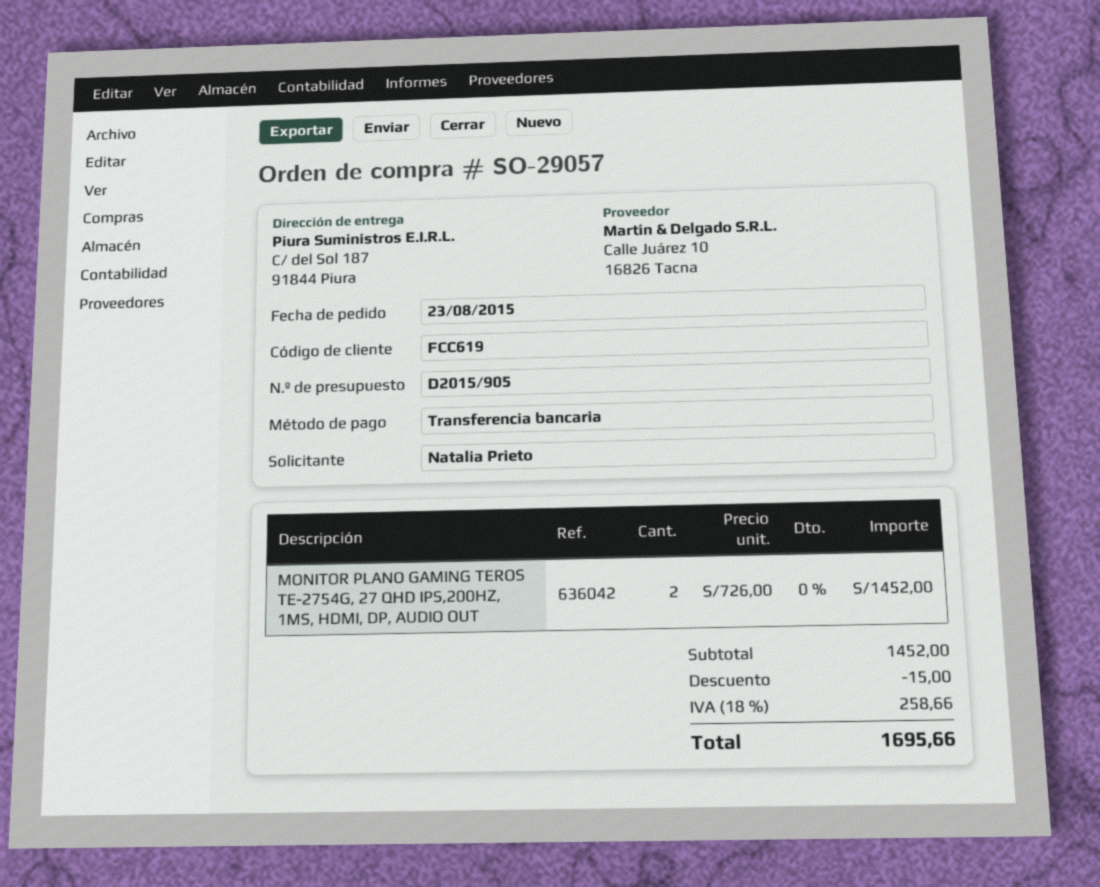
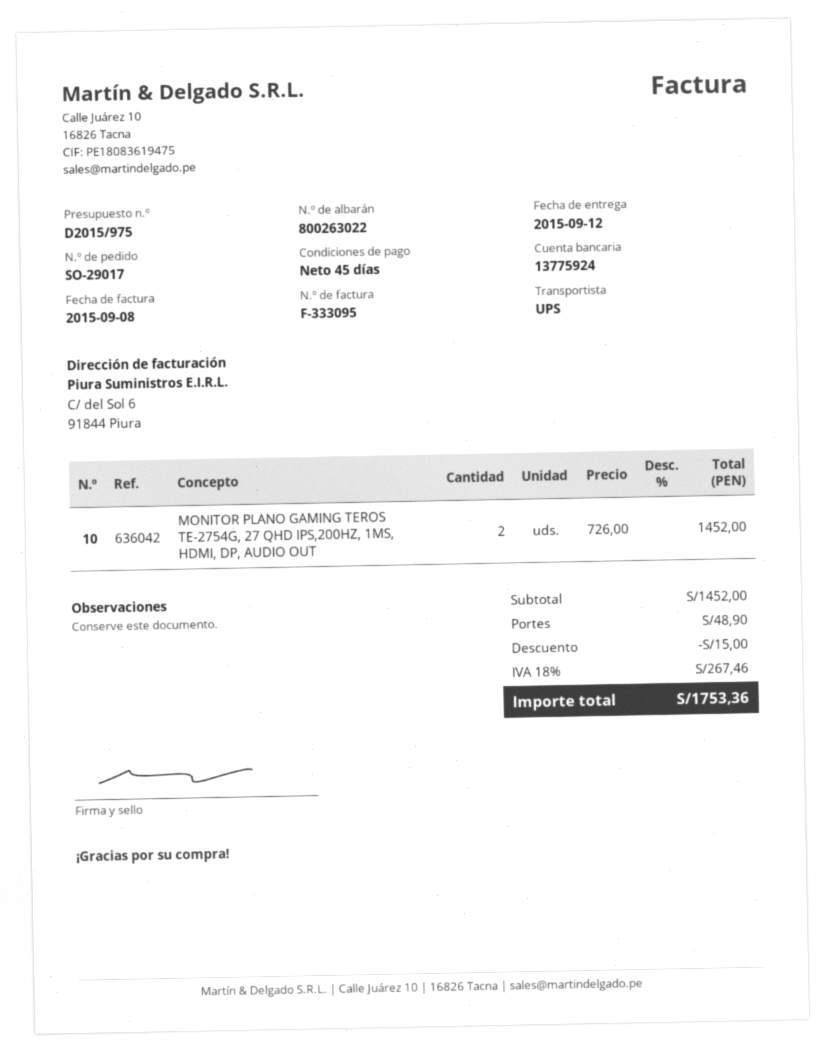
quote number: D2015/905 -> D2015/975
order number: SO-29057 -> SO-29017
shipping: none -> 48.90
tax: 18% = 258.66 -> 18% = 267.46
total: 1695.66 -> 1753.36

